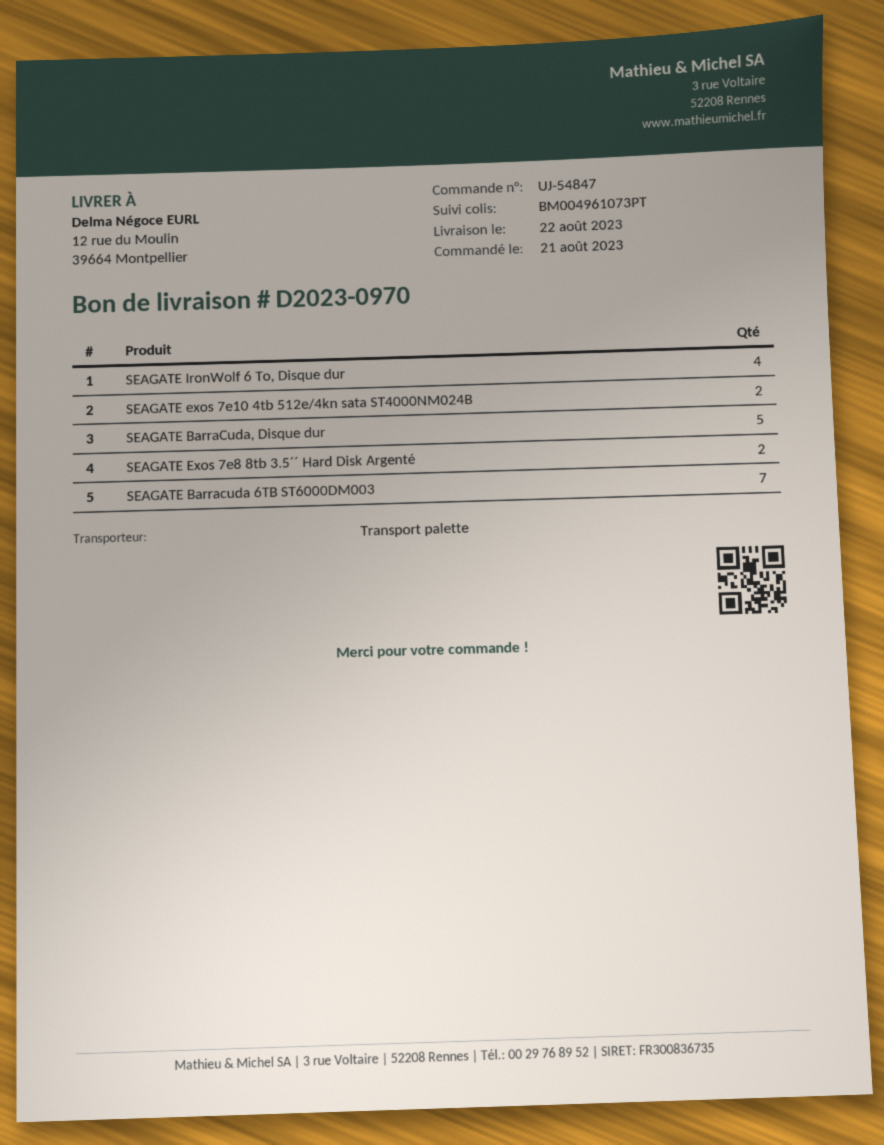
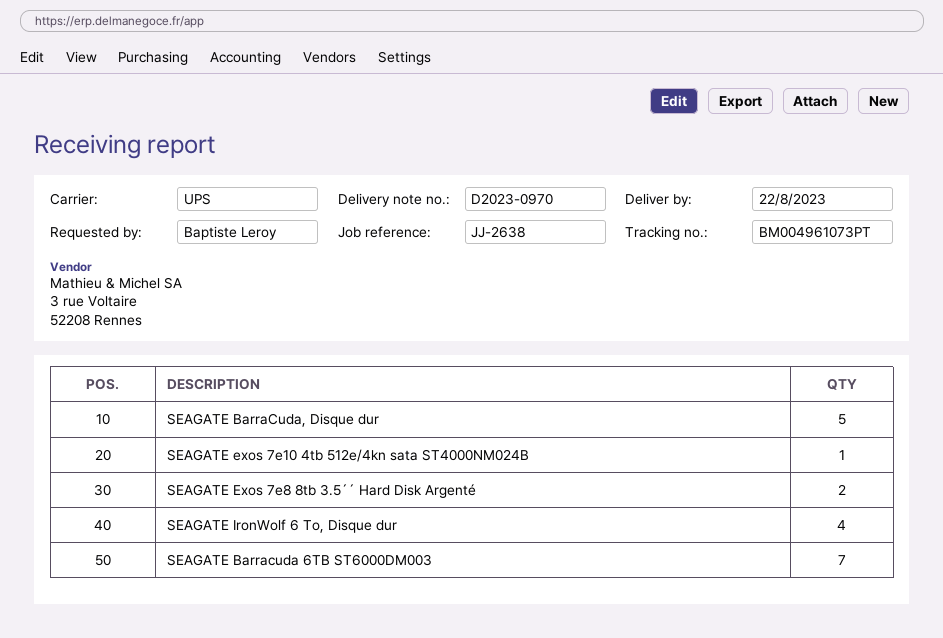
shipping method: pallet freight -> UPS
SEAGATE exos 7e10 4tb 512e/4kn sata ST4000NM024B: 2 -> 1

